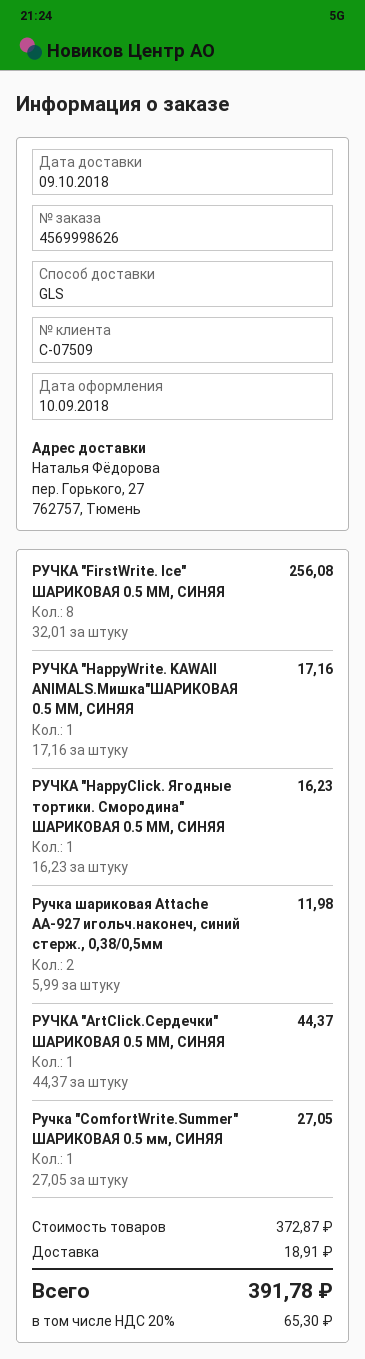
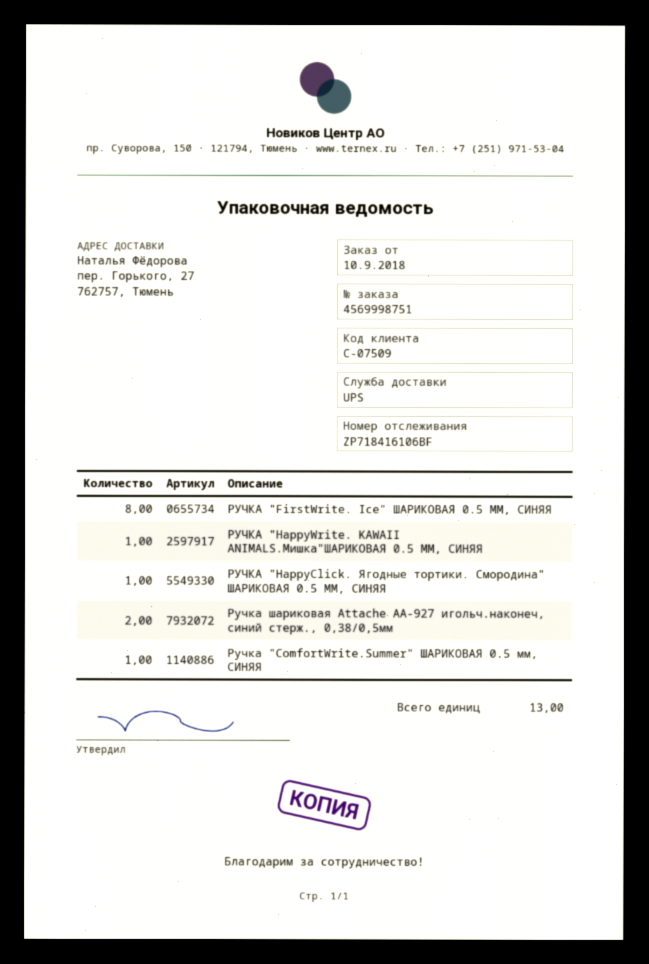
order number: 4569998626 -> 4569998751
shipping method: GLS -> UPS
РУЧКА "ArtClick.Сердечки" ШАРИКОВАЯ 0.5 ММ, СИНЯЯ: 1 -> none

